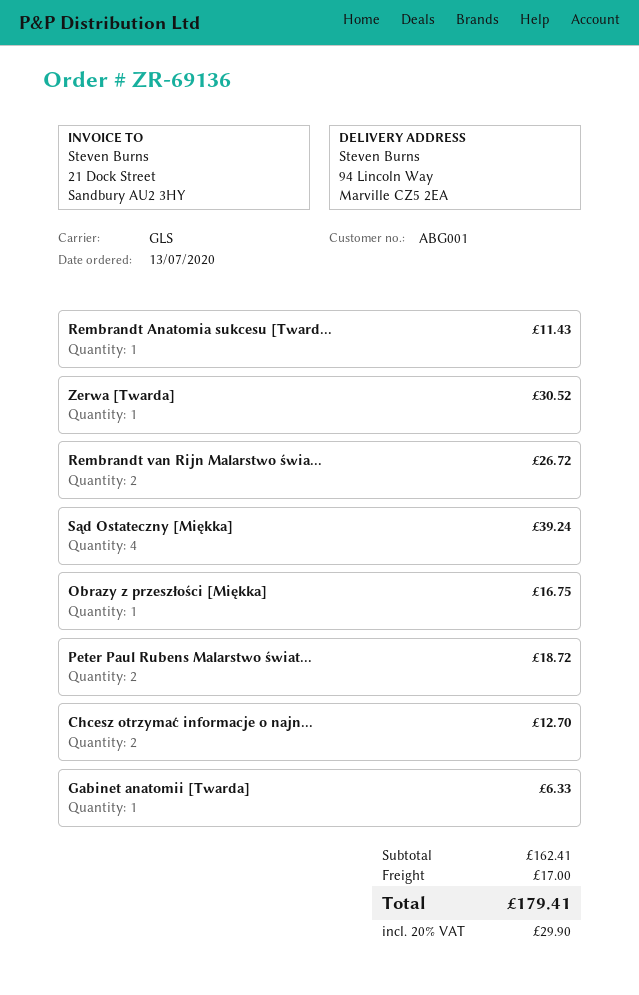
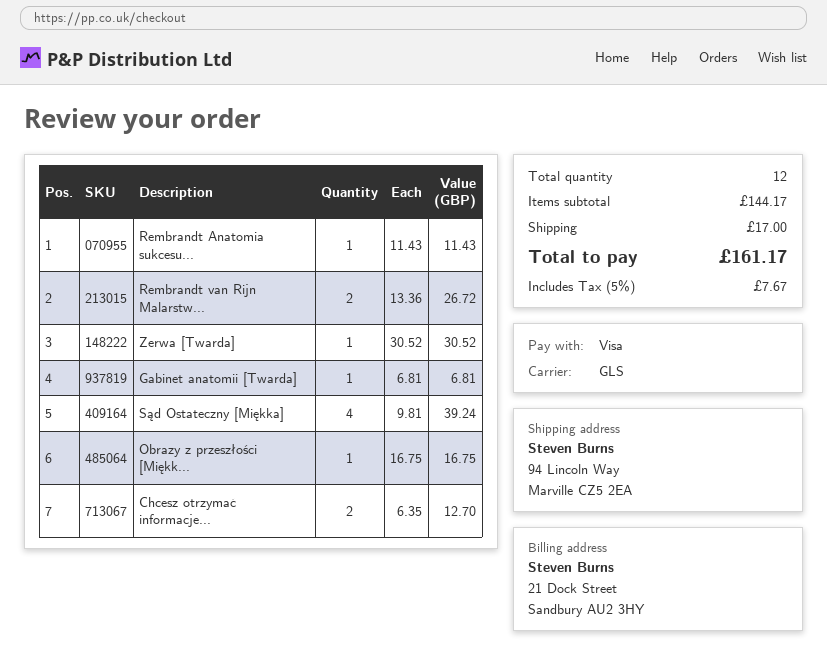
Peter Paul Rubens Malarstwo świat...: 2 for 18.72 -> none
Gabinet anatomii [Twarda]: 1 for 6.33 -> 1 for 6.81
subtotal: 162.41 -> 144.17
tax: 20% = 29.90 -> 5% = 7.67
total: 179.41 -> 161.17

